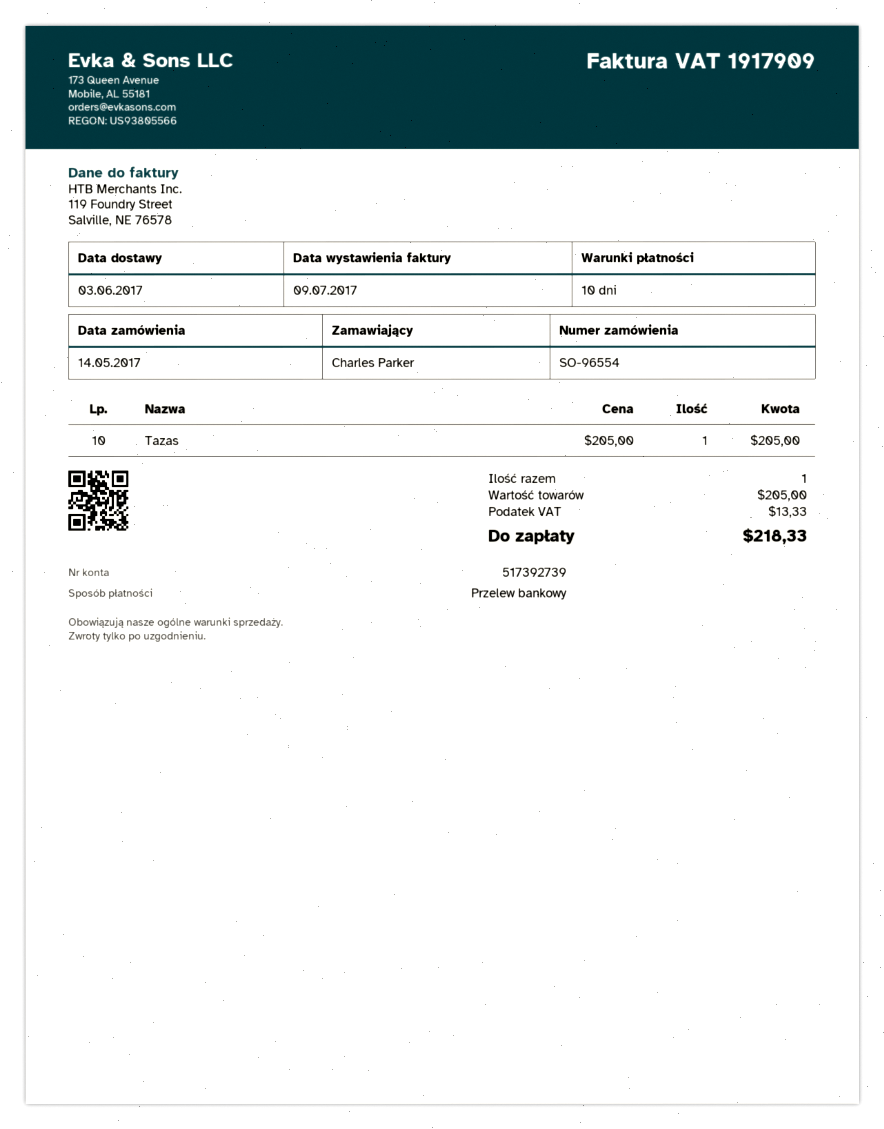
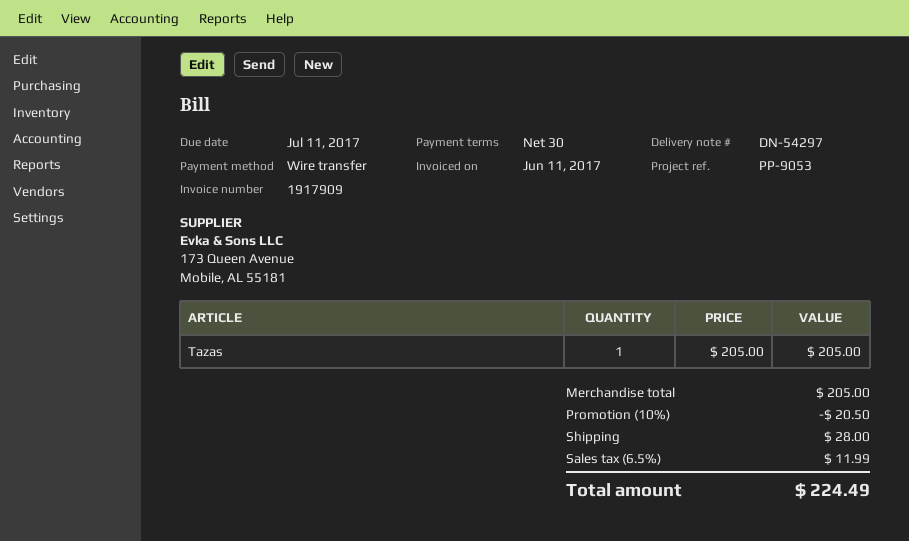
invoice date: 2017-07-09 -> 2017-06-11
payment terms: 10 days -> 30 days
discount: none -> 10% = 20.50
shipping: none -> 28.00
tax: 13.33 -> 11.99
total: 218.33 -> 224.49

